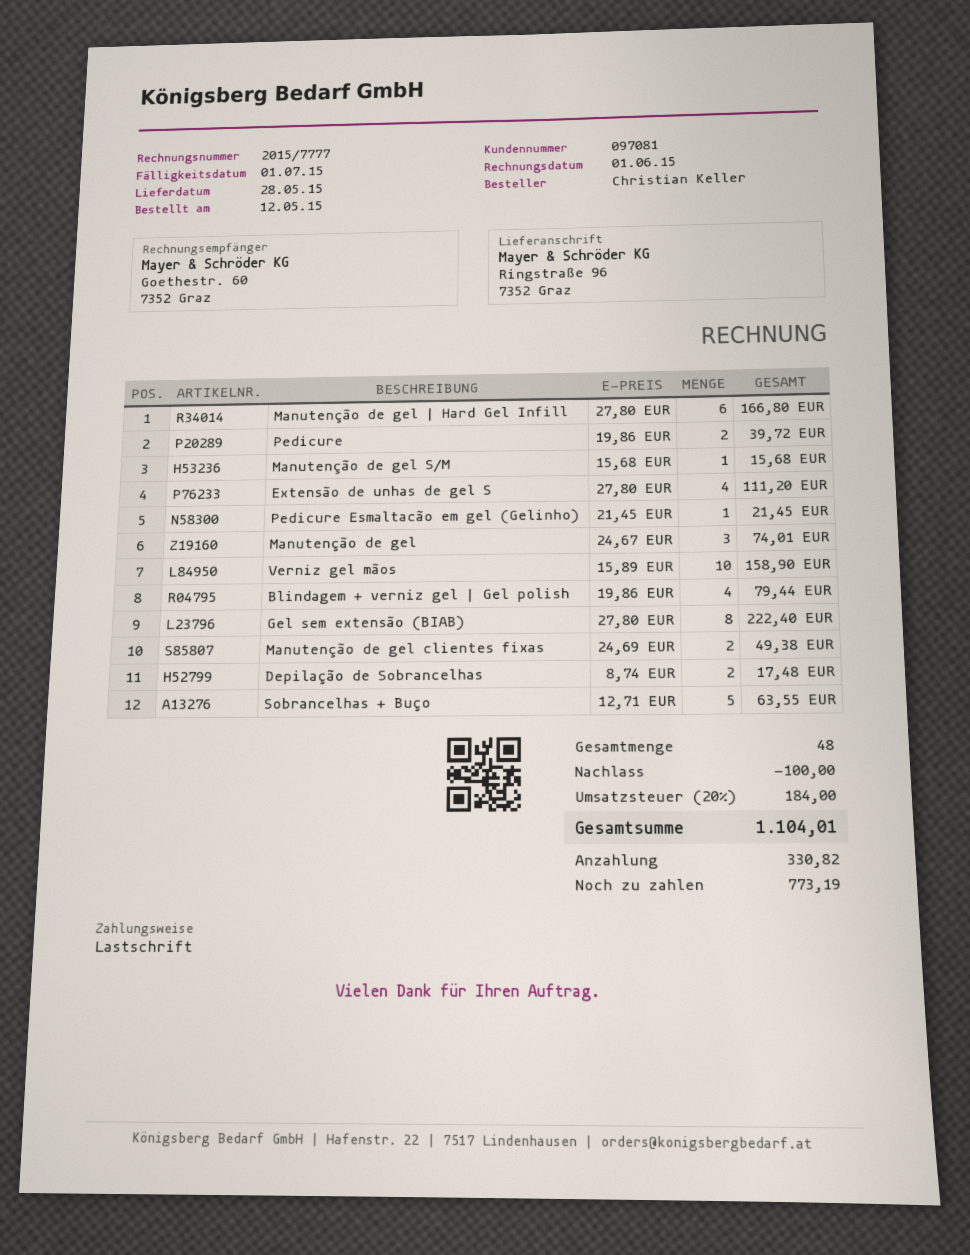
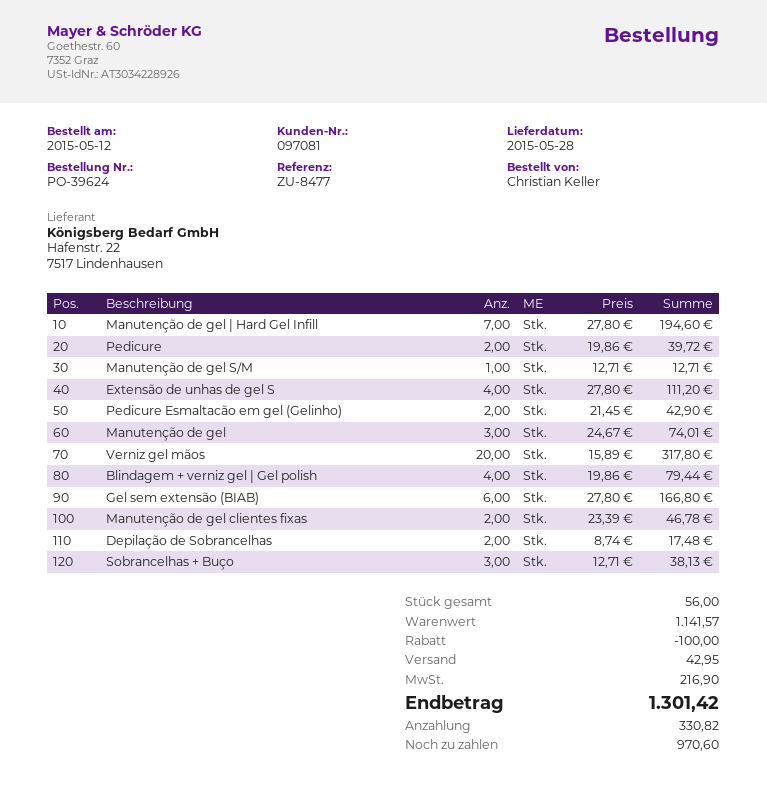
Manutenção de gel | Hard Gel Infill: 6 x 27.80 = 166.80 -> 7 x 27.80 = 194.60
Manutenção de gel S/M: 1 x 15.68 = 15.68 -> 1 x 12.71 = 12.71
Pedicure Esmaltacão em gel (Gelinho): 1 x 21.45 = 21.45 -> 2 x 21.45 = 42.90
Verniz gel mãos: 10 x 15.89 = 158.90 -> 20 x 15.89 = 317.80
Gel sem extensão (BIAB): 8 x 27.80 = 222.40 -> 6 x 27.80 = 166.80
Manutenção de gel clientes fixas: 2 x 24.69 = 49.38 -> 2 x 23.39 = 46.78
Sobrancelhas + Buço: 5 x 12.71 = 63.55 -> 3 x 12.71 = 38.13
total quantity: 48 -> 56
shipping: none -> 42.95
tax: 184.00 -> 216.90
total: 1104.01 -> 1301.42
balance: 773.19 -> 970.60

